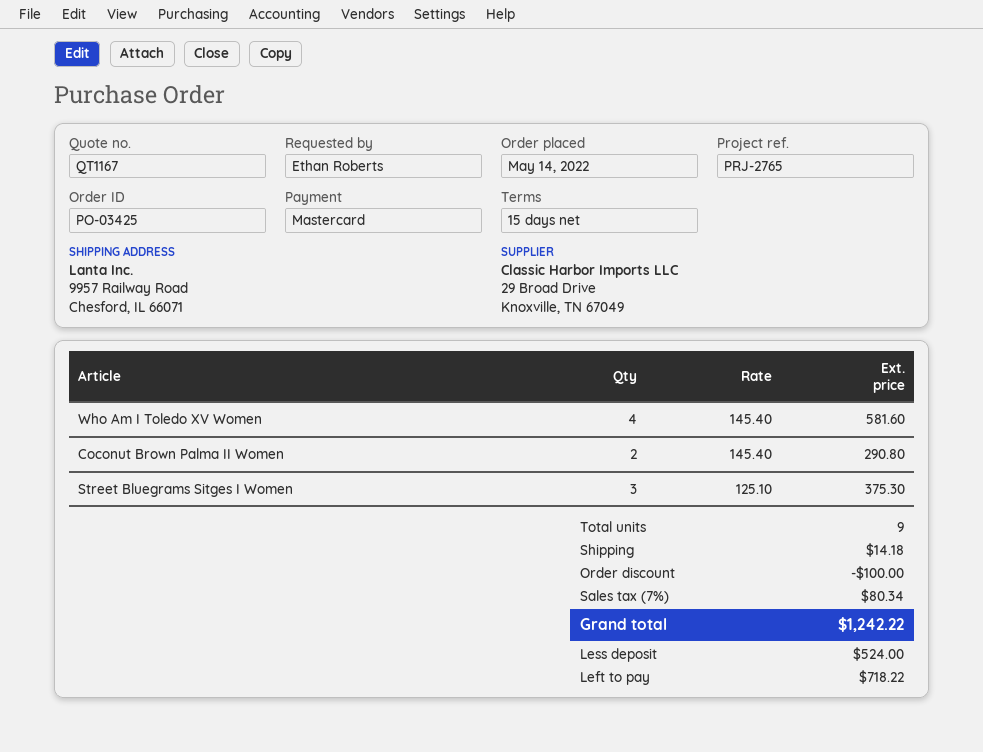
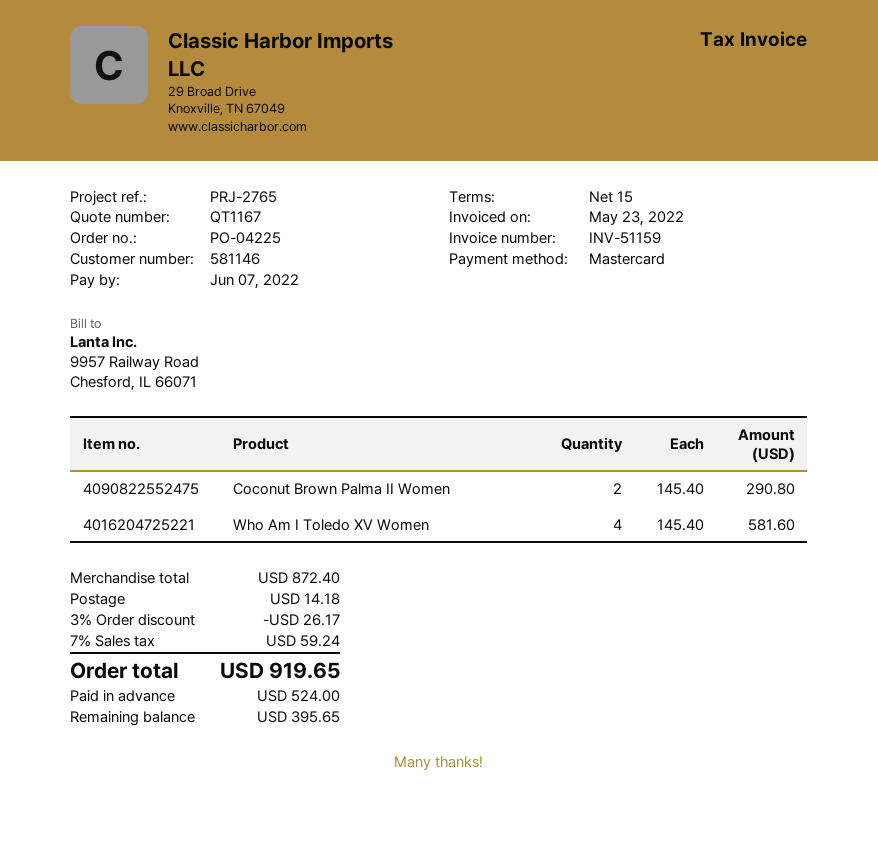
order number: PO-03425 -> PO-04225
Street Bluegrams Sitges I Women: 3 x 125.10 = 375.30 -> none
discount: 100.00 -> 26.17
tax: 7% = 80.34 -> 7% = 59.24
total: 1242.22 -> 919.65
balance: 718.22 -> 395.65

